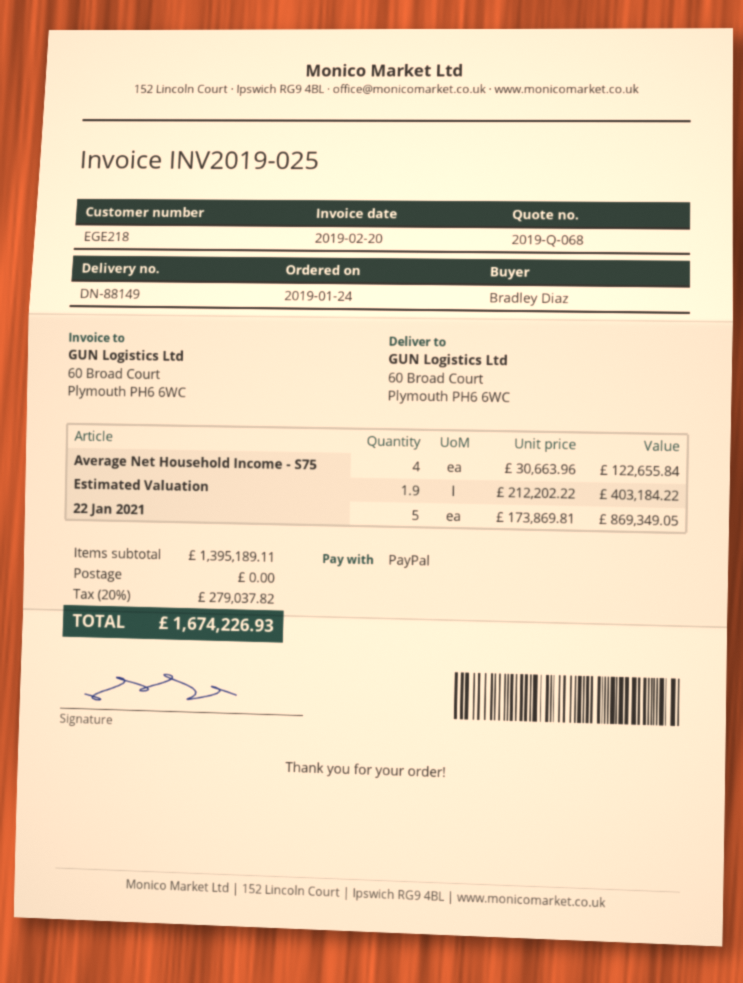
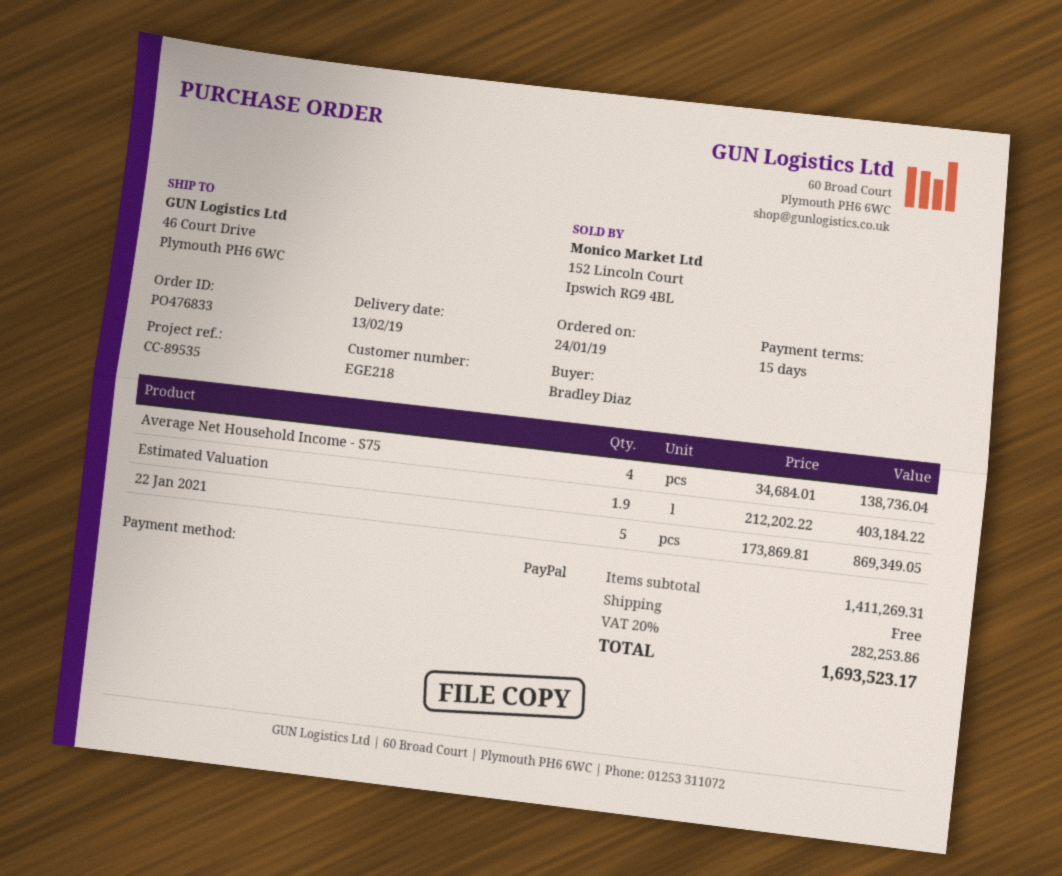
ship to: 60 Broad Court, Plymouth PH6 6WC -> 46 Court Drive, Plymouth PH6 6WC
Average Net Household Income - S75: 4 x 30663.96 = 122655.84 -> 4 x 34684.01 = 138736.04
subtotal: 1395189.11 -> 1411269.31
tax: 20% = 279037.82 -> 20% = 282253.86
total: 1674226.93 -> 1693523.17

